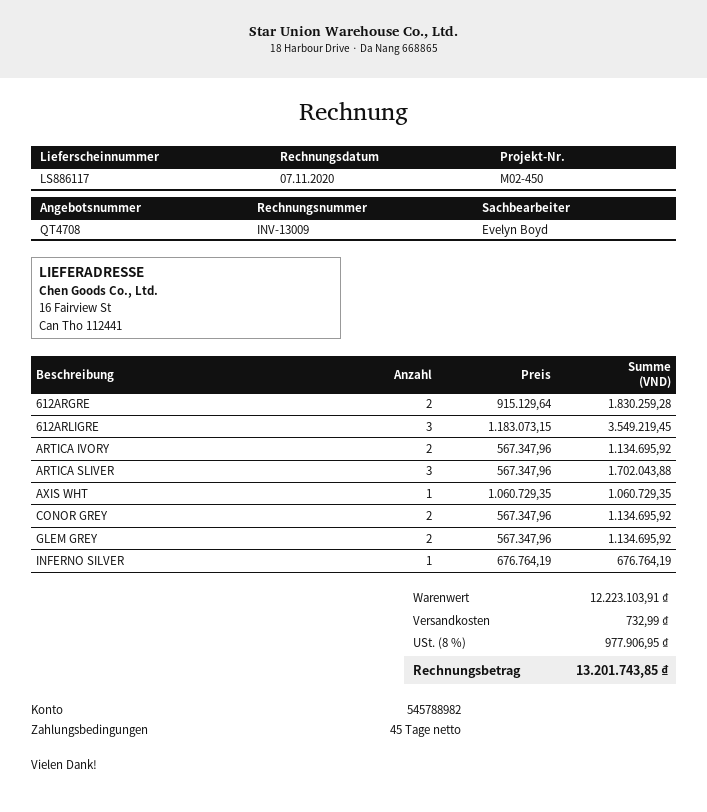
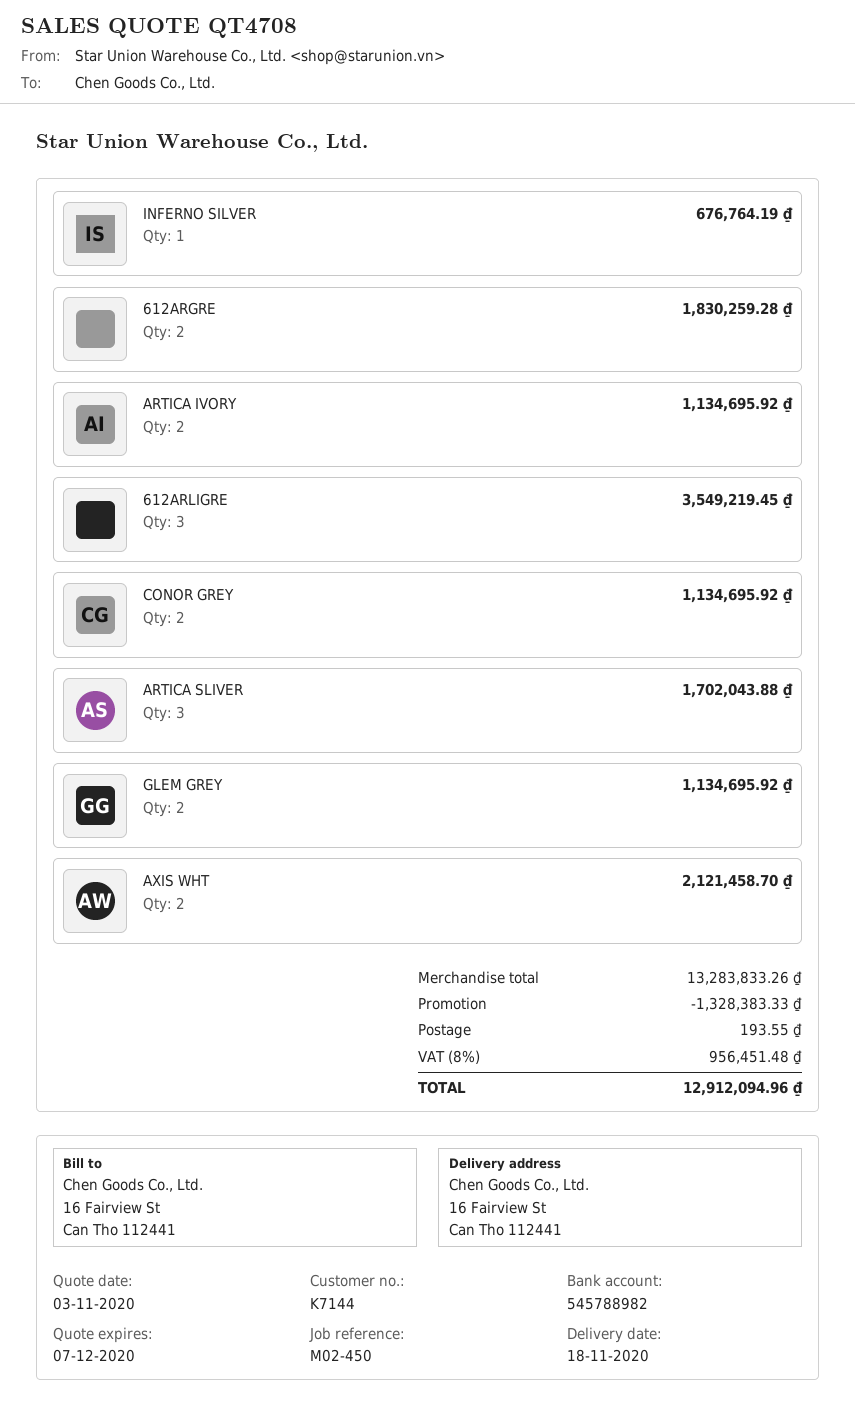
AXIS WHT: 1 for 1060729.35 -> 2 for 2121458.70
subtotal: 12223103.91 -> 13283833.26
discount: none -> 1328383.33
shipping: 732.99 -> 193.55
tax: 8% = 977906.95 -> 8% = 956451.48
total: 13201743.85 -> 12912094.96

